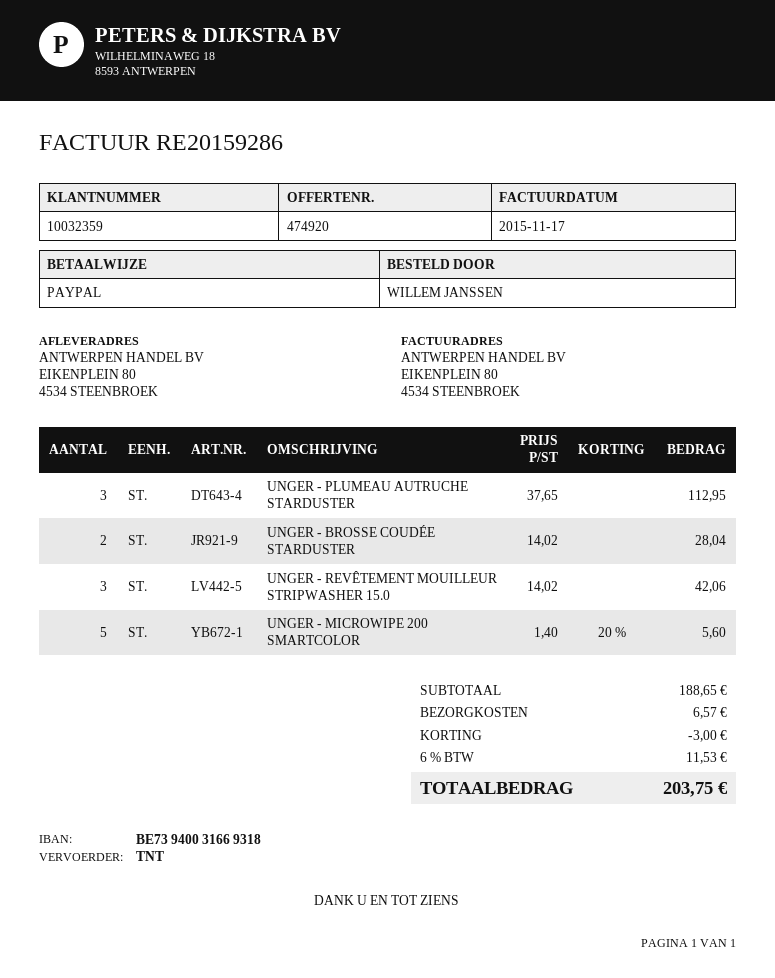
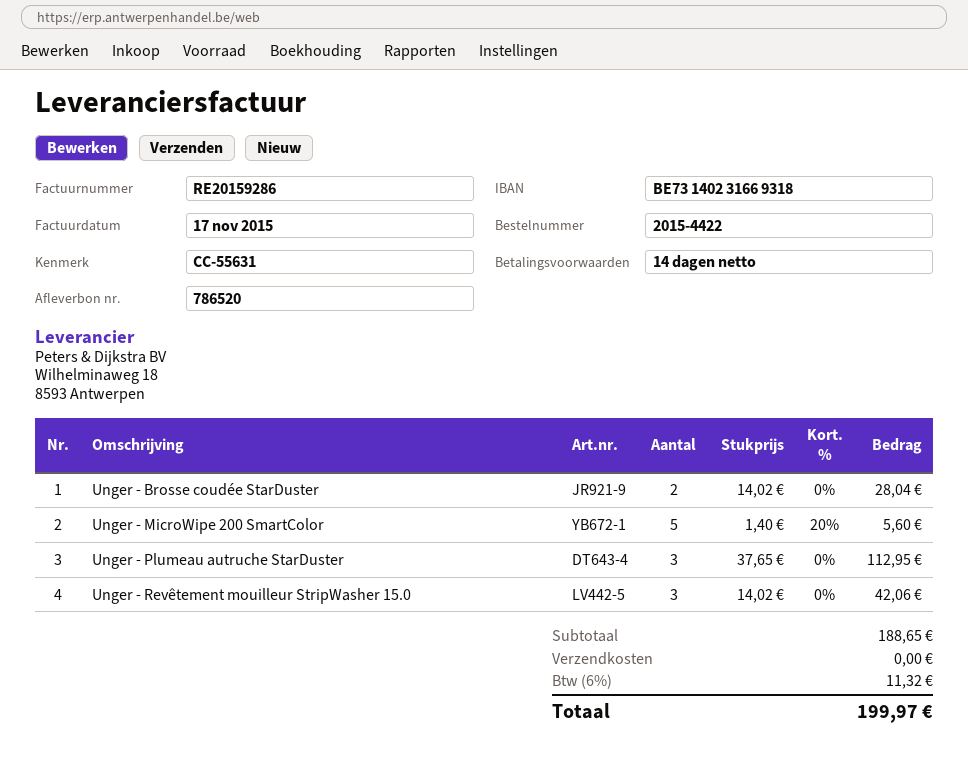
bank account: BE73940031669318 -> BE73140231669318
discount: 3.00 -> none
shipping: 6.57 -> 0.00
tax: 6% = 11.53 -> 6% = 11.32
total: 203.75 -> 199.97

